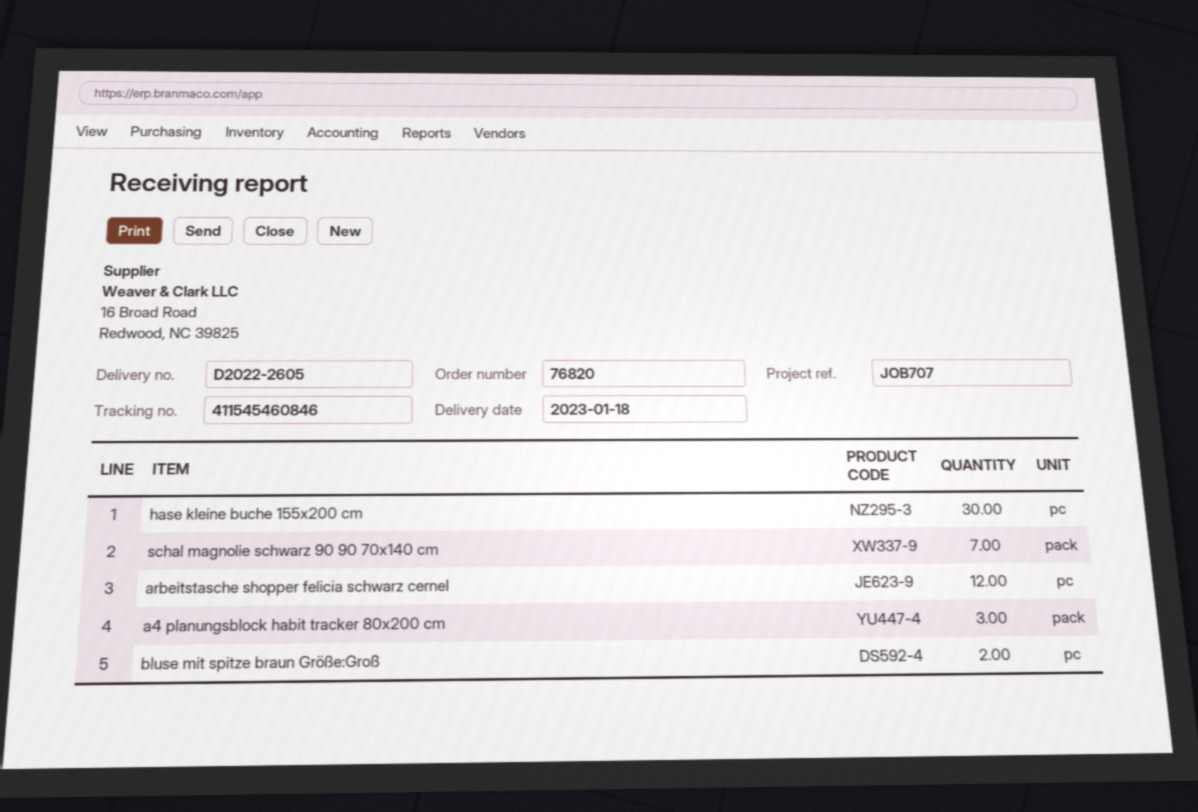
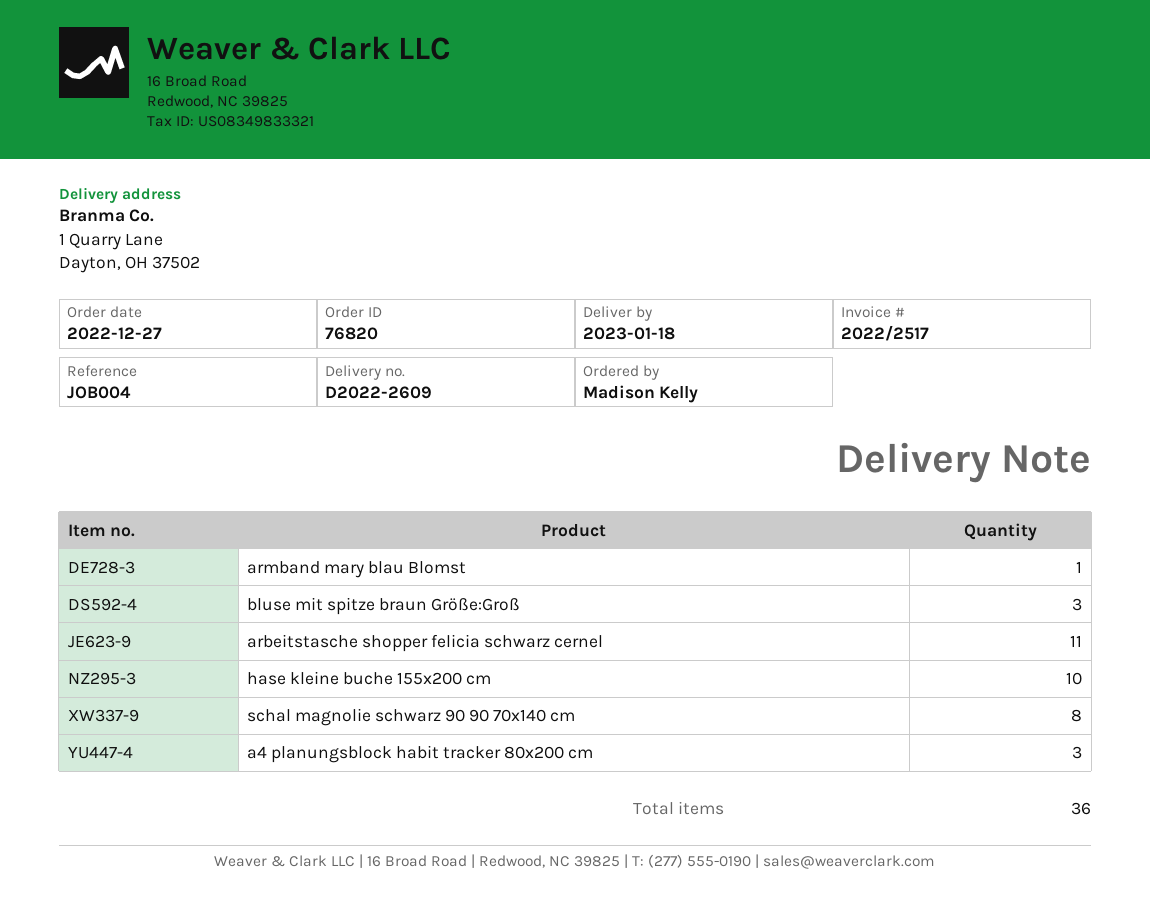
delivery note number: D2022-2605 -> D2022-2609
reference: JOB707 -> JOB004
hase kleine buche 155x200 cm: 30 -> 10
schal magnolie schwarz 90 90 70x140 cm: 7 -> 8
arbeitstasche shopper felicia schwarz cernel: 12 -> 11
bluse mit spitze braun Größe:Groß: 2 -> 3
armband mary blau Blomst: none -> 1

